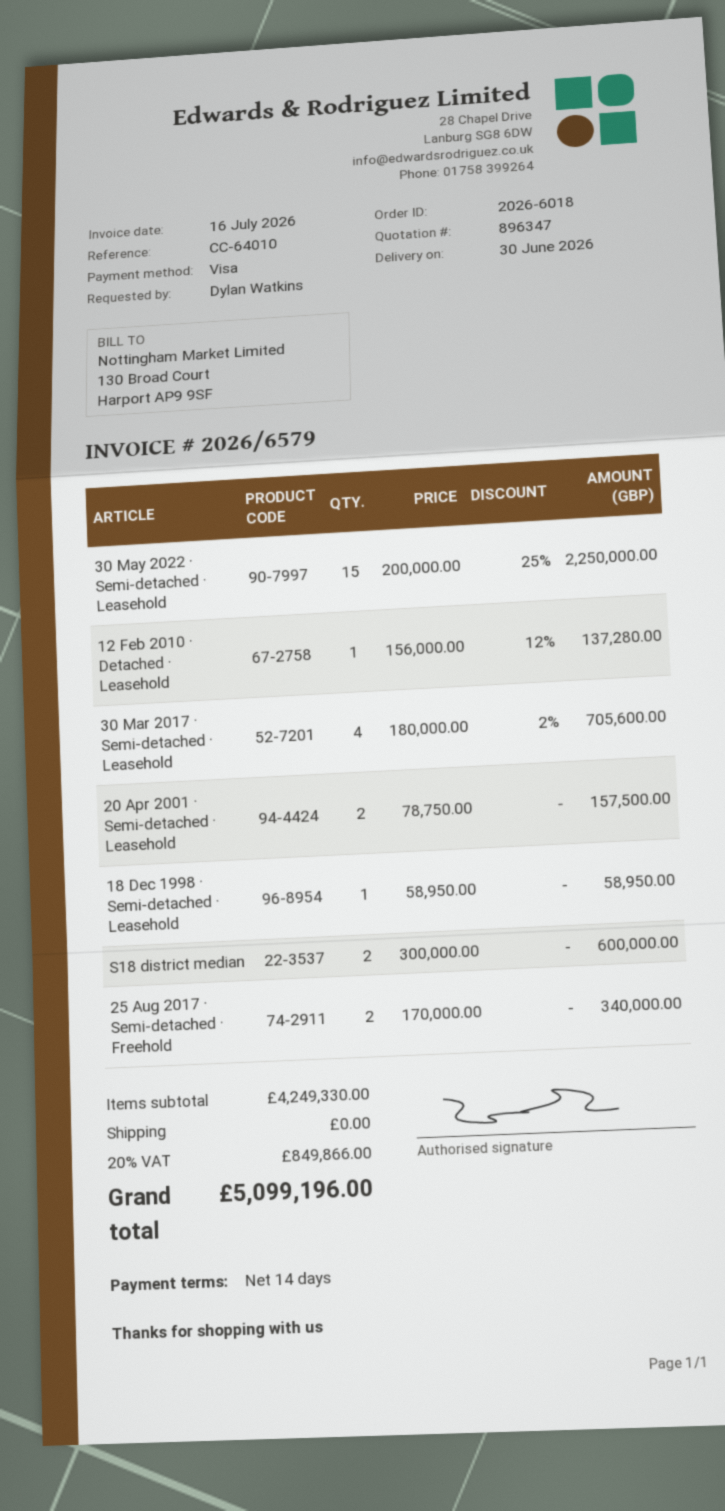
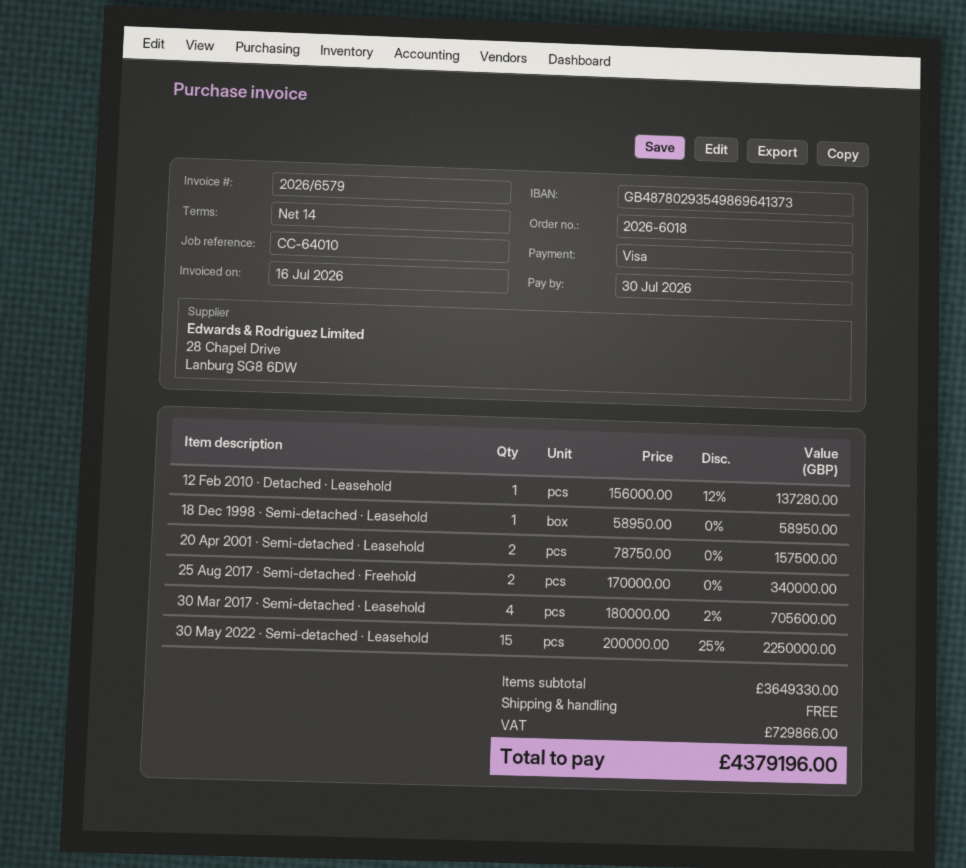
S18 district median: 2 x 300000.00 = 600000.00 -> none
subtotal: 4249330.00 -> 3649330.00
tax: 849866.00 -> 729866.00
total: 5099196.00 -> 4379196.00

